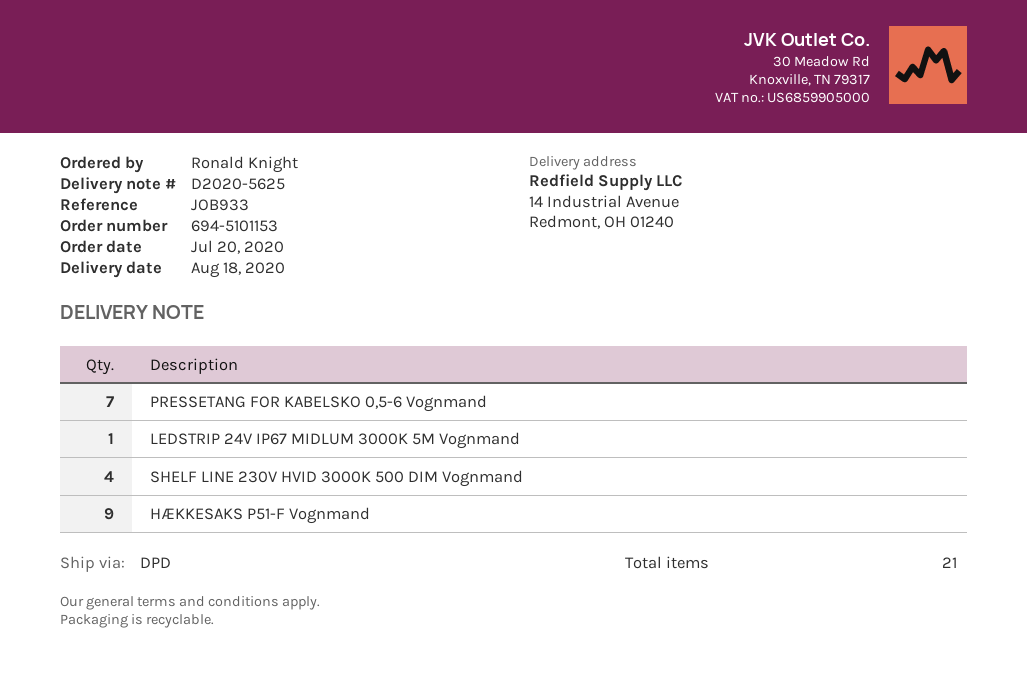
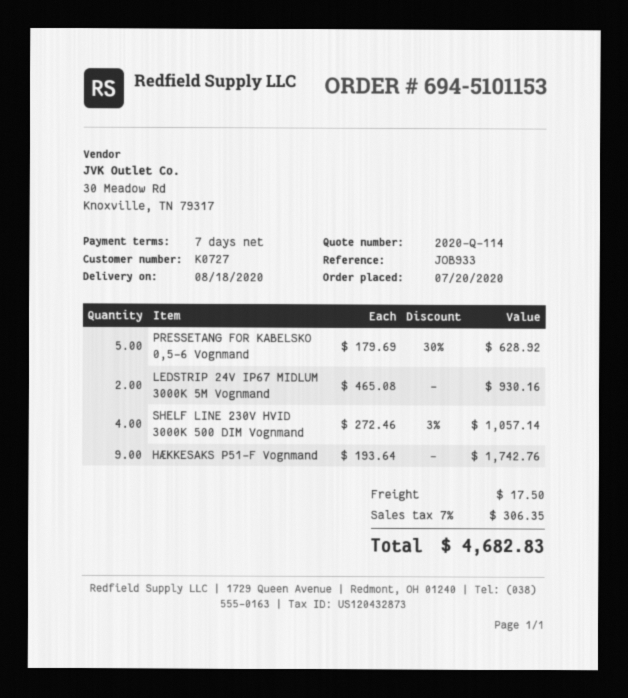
PRESSETANG FOR KABELSKO 0,5-6 Vognmand: 7 -> 5
LEDSTRIP 24V IP67 MIDLUM 3000K 5M Vognmand: 1 -> 2

